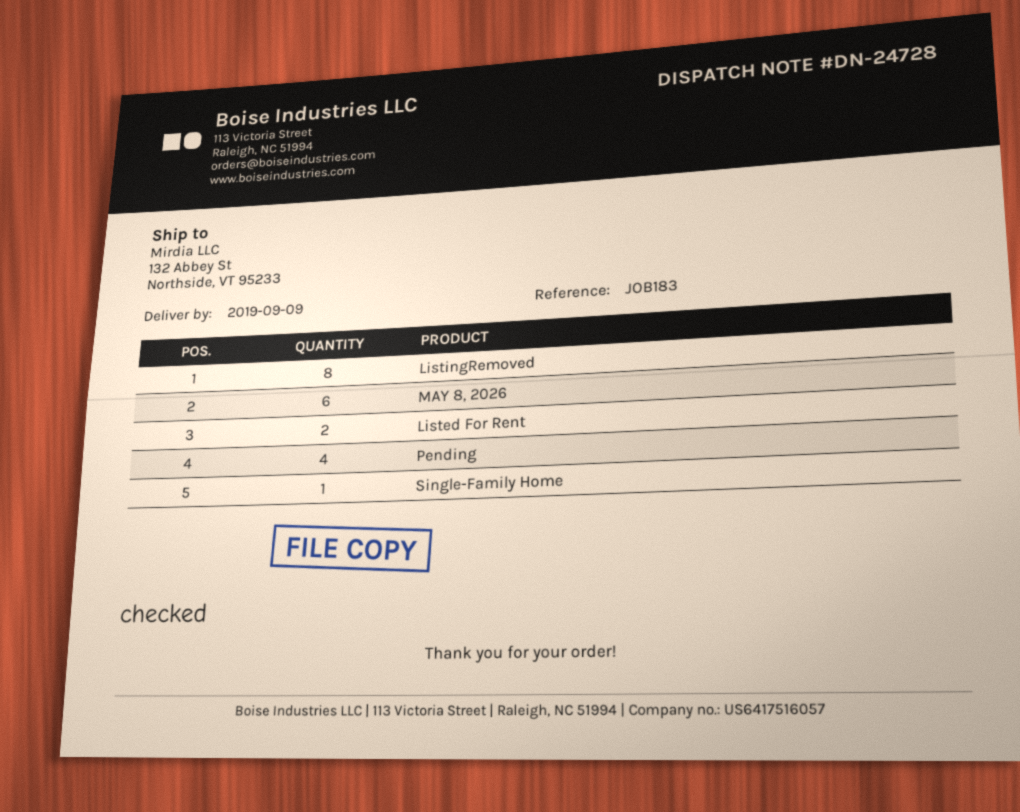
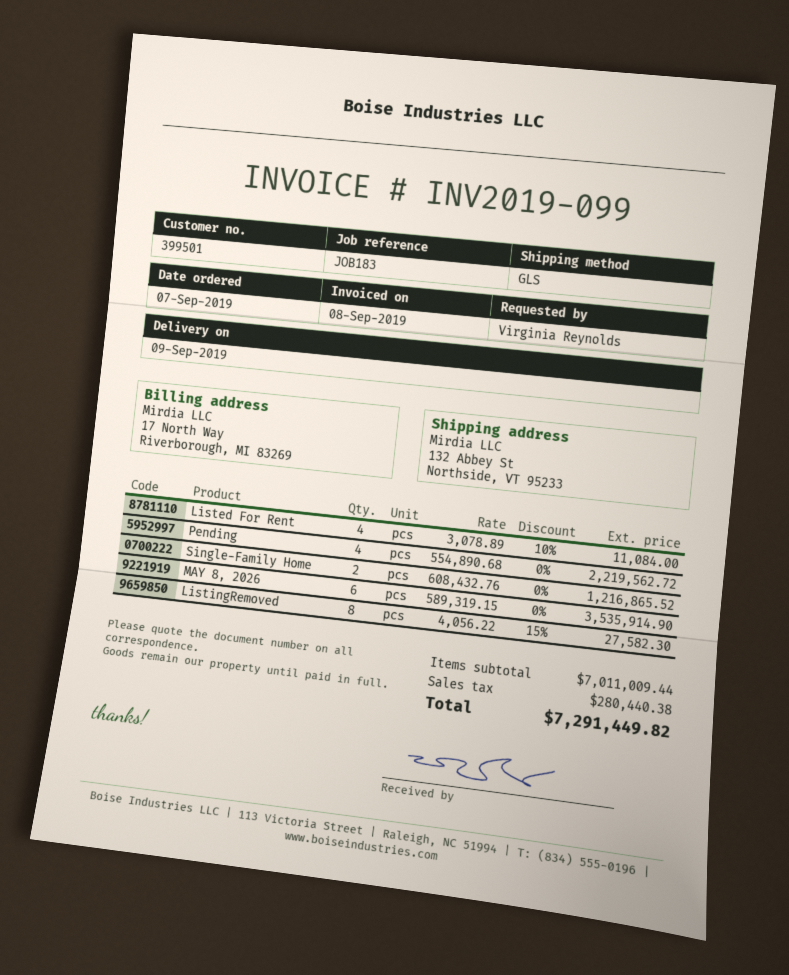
Listed For Rent: 2 -> 4
Single-Family Home: 1 -> 2

